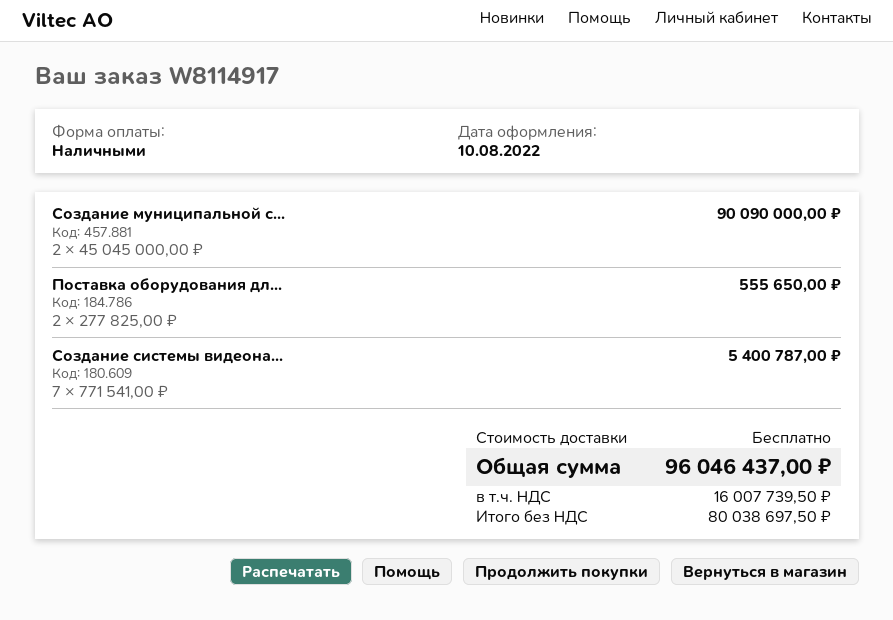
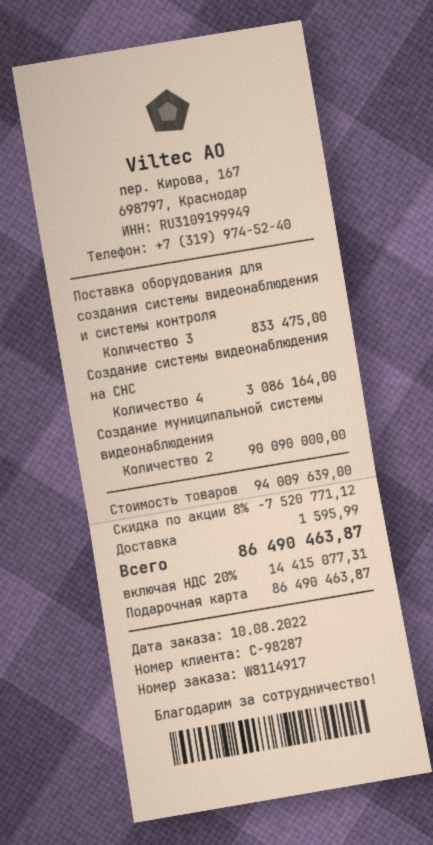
payment method: cash -> gift card
Поставка оборудования дл...: 2 for 555650.00 -> 3 for 833475.00
Создание системы видеона...: 7 for 5400787.00 -> 4 for 3086164.00
discount: none -> 8% = 7520771.12
shipping: 0.00 -> 1595.99
tax: 16007739.50 -> 14415077.31
total: 96046437.00 -> 86490463.87

